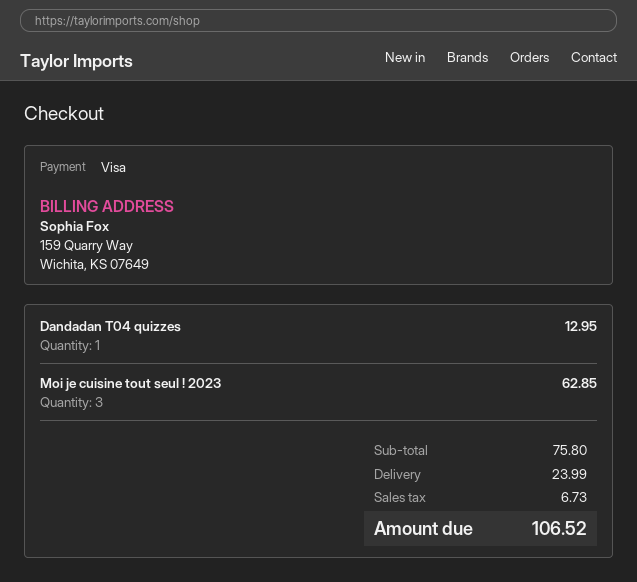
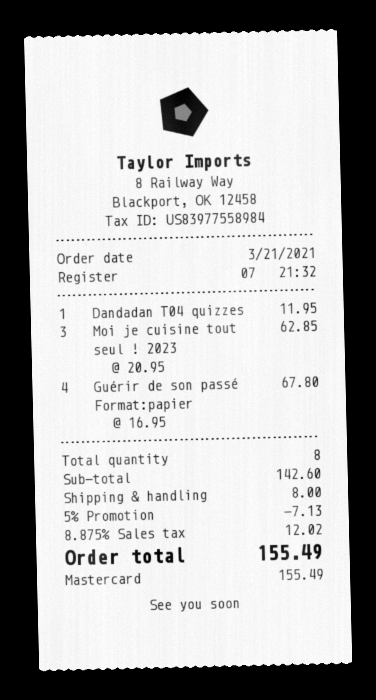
payment method: Visa -> Mastercard
Dandadan T04 quizzes: 1 for 12.95 -> 1 for 11.95
Guérir de son passé Format:papier: none -> 4 for 67.80
subtotal: 75.80 -> 142.60
discount: none -> 5% = 7.13
shipping: 23.99 -> 8.00
tax: 6.73 -> 12.02
total: 106.52 -> 155.49

